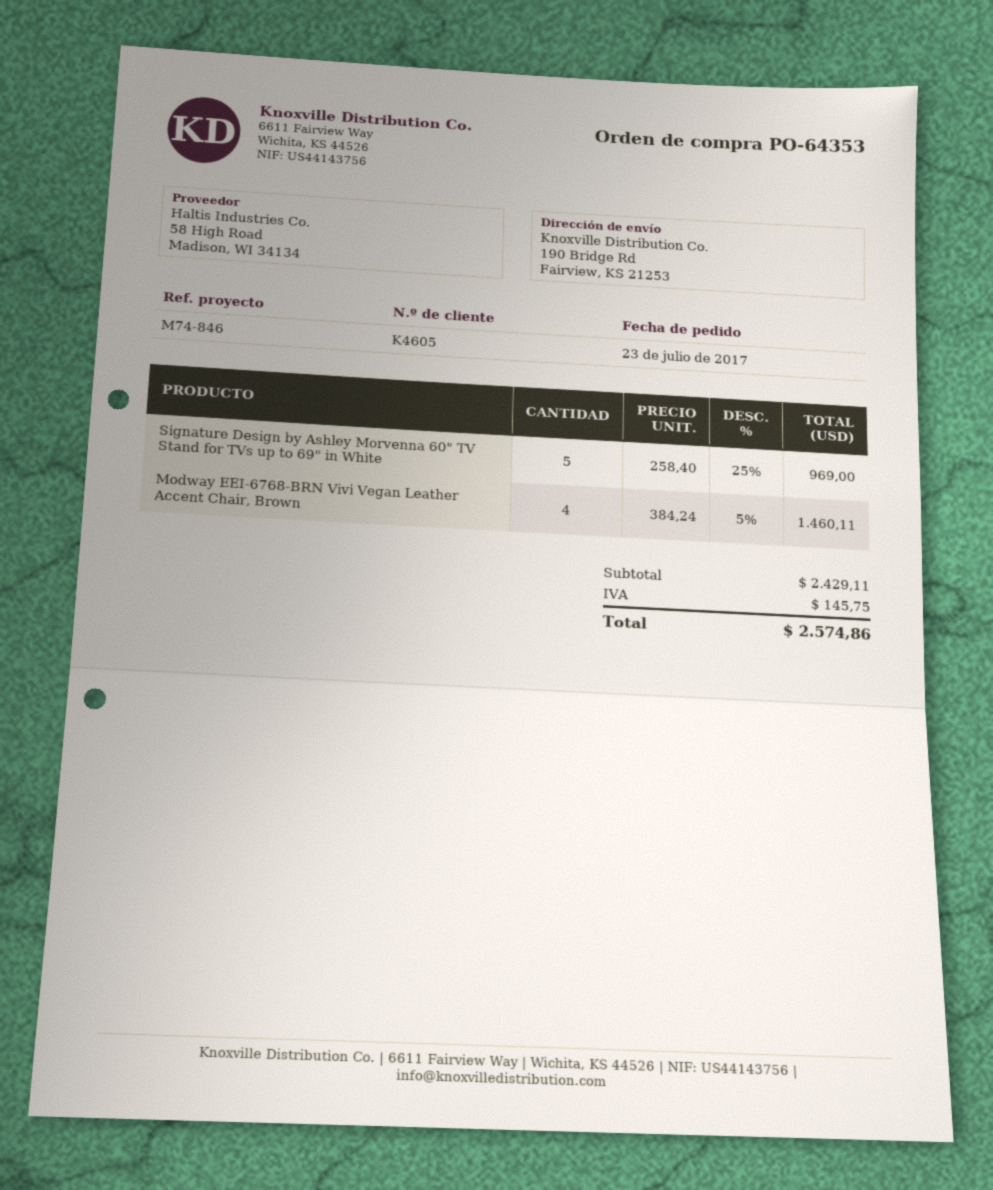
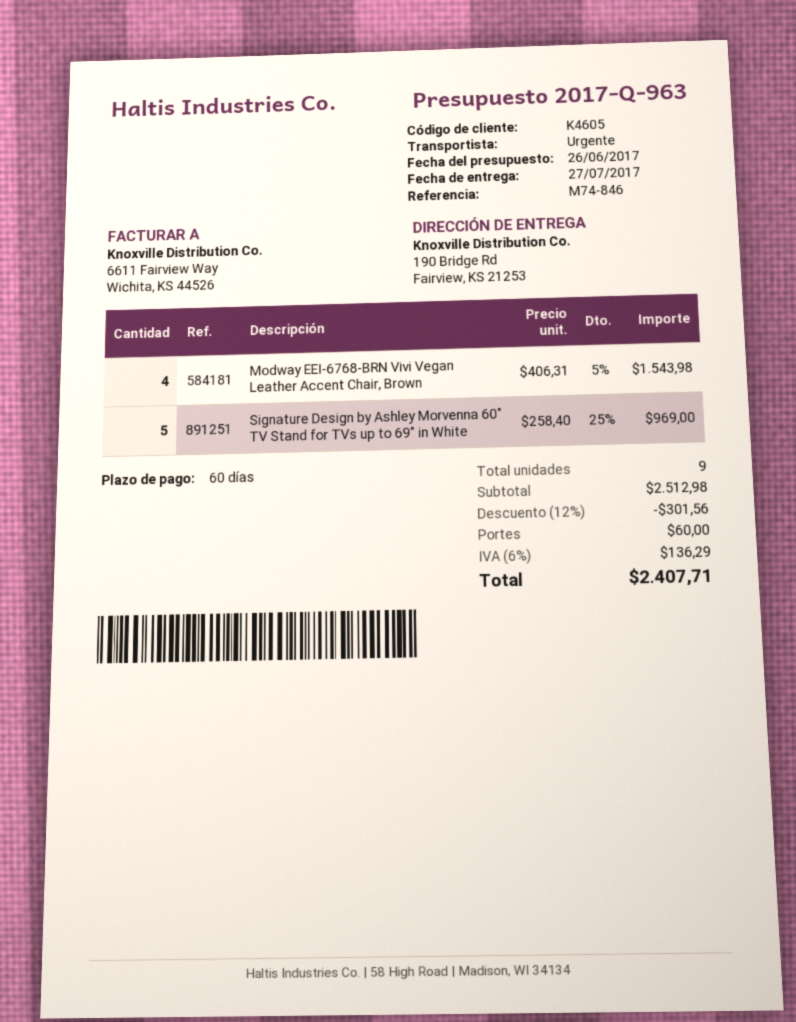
Modway EEI-6768-BRN Vivi Vegan Leather Accent Chair, Brown: 4 x 384.24 - 5% = 1460.11 -> 4 x 406.31 - 5% = 1543.98
subtotal: 2429.11 -> 2512.98
discount: none -> 12% = 301.56
shipping: none -> 60.00
tax: 145.75 -> 136.29
total: 2574.86 -> 2407.71

